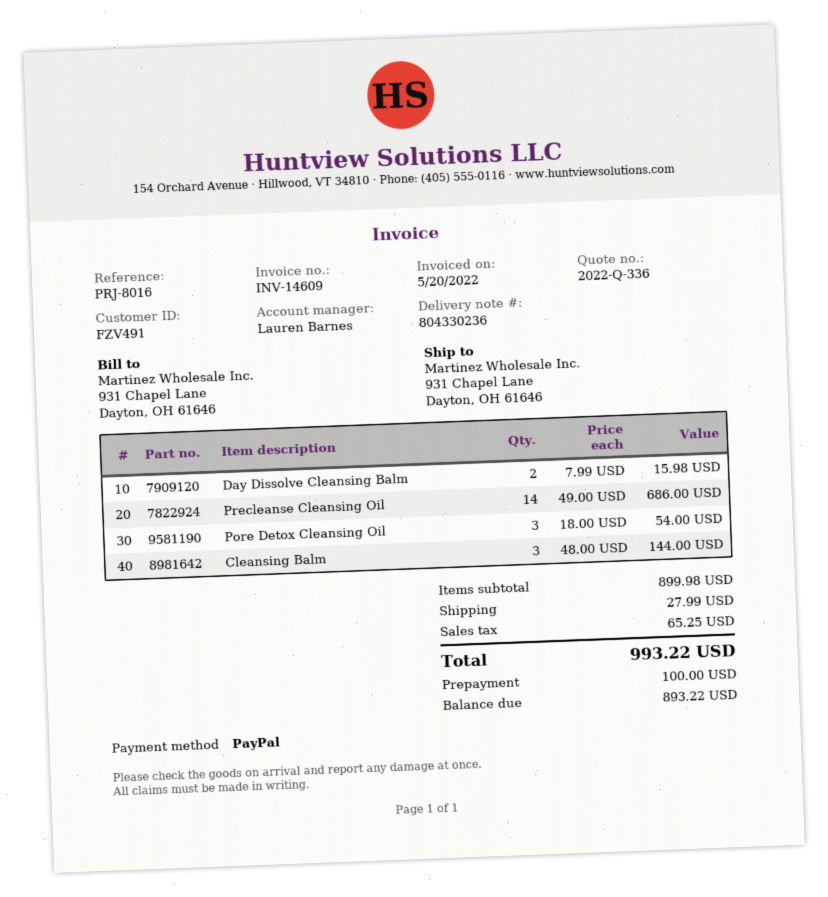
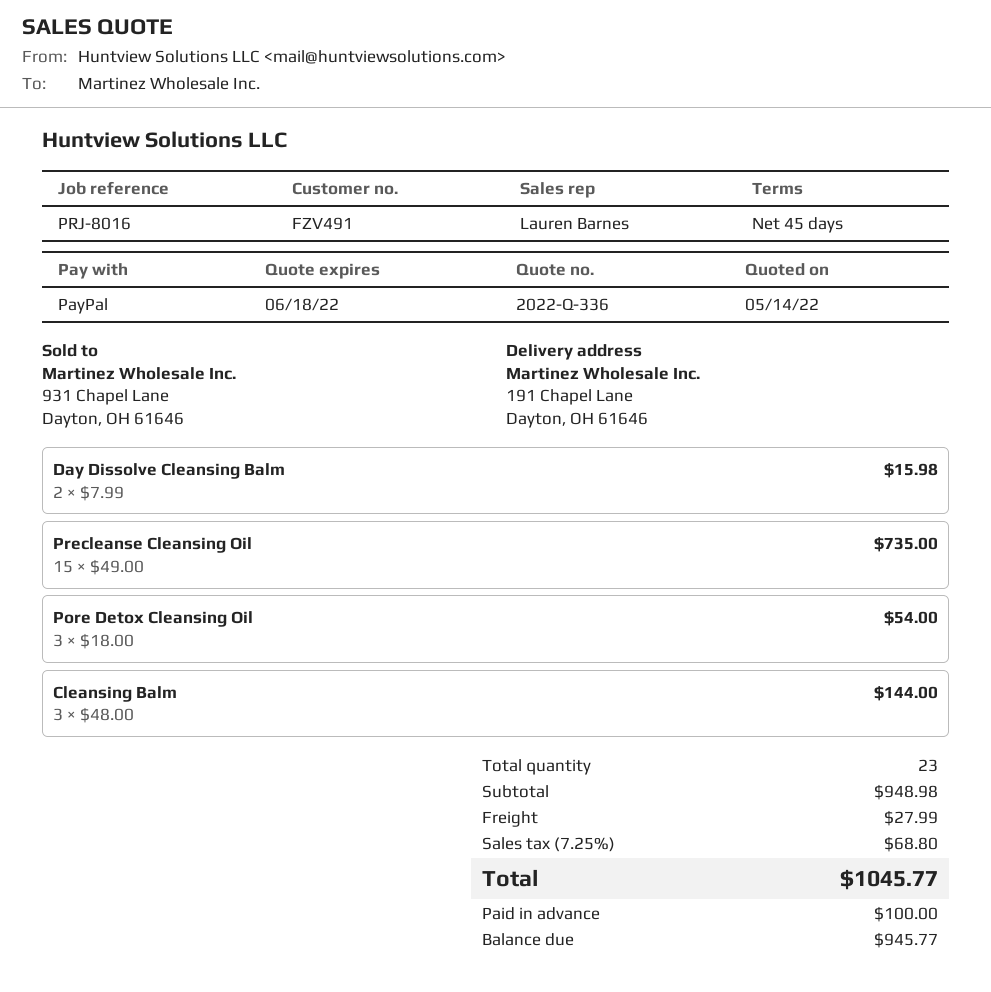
ship to: 931 Chapel Lane, Dayton, OH 61646 -> 191 Chapel Lane, Dayton, OH 61646
Precleanse Cleansing Oil: 14 x 49.00 = 686.00 -> 15 x 49.00 = 735.00
subtotal: 899.98 -> 948.98
tax: 65.25 -> 68.80
total: 993.22 -> 1045.77
balance: 893.22 -> 945.77

